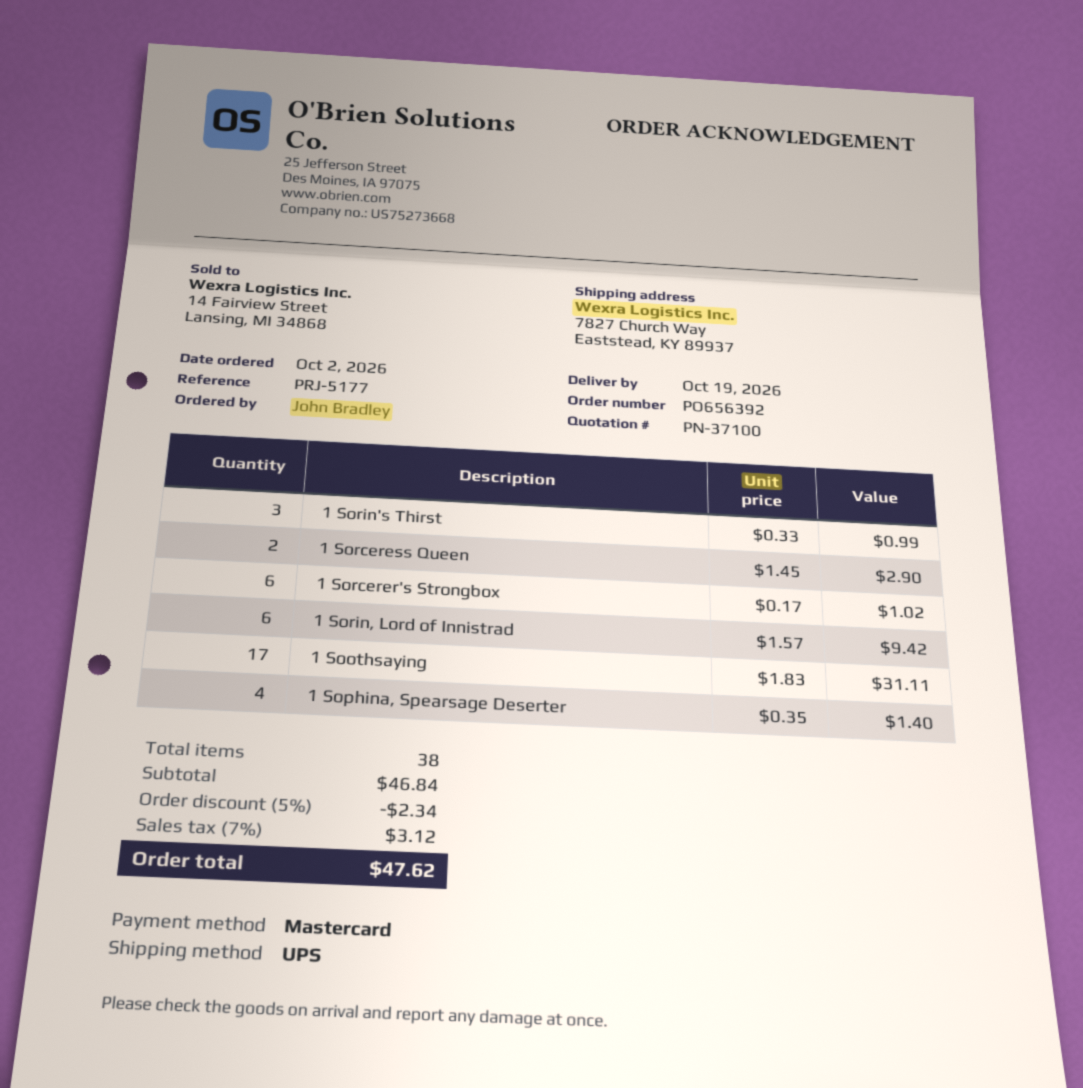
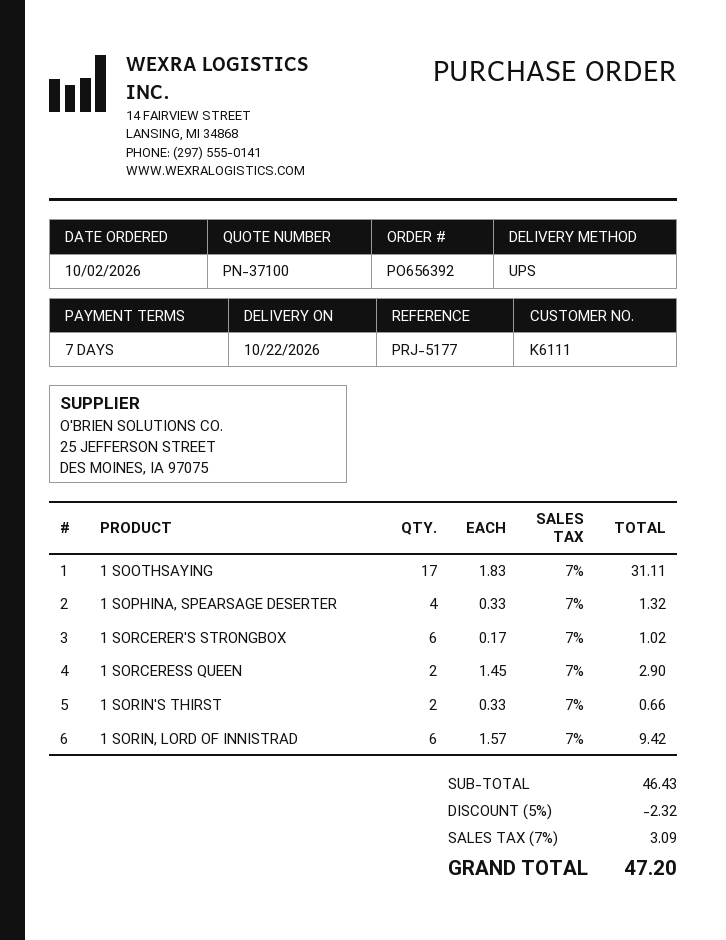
delivery date: 2026-10-19 -> 2026-10-22
1 Sorin's Thirst: 3 x 0.33 = 0.99 -> 2 x 0.33 = 0.66
1 Sophina, Spearsage Deserter: 4 x 0.35 = 1.40 -> 4 x 0.33 = 1.32
subtotal: 46.84 -> 46.43
discount: 5% = 2.34 -> 5% = 2.32
tax: 7% = 3.12 -> 7% = 3.09
total: 47.62 -> 47.20

